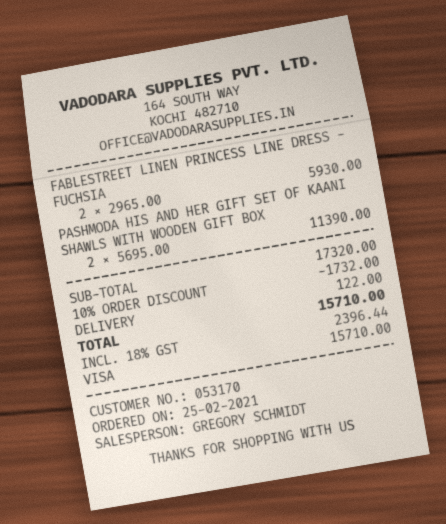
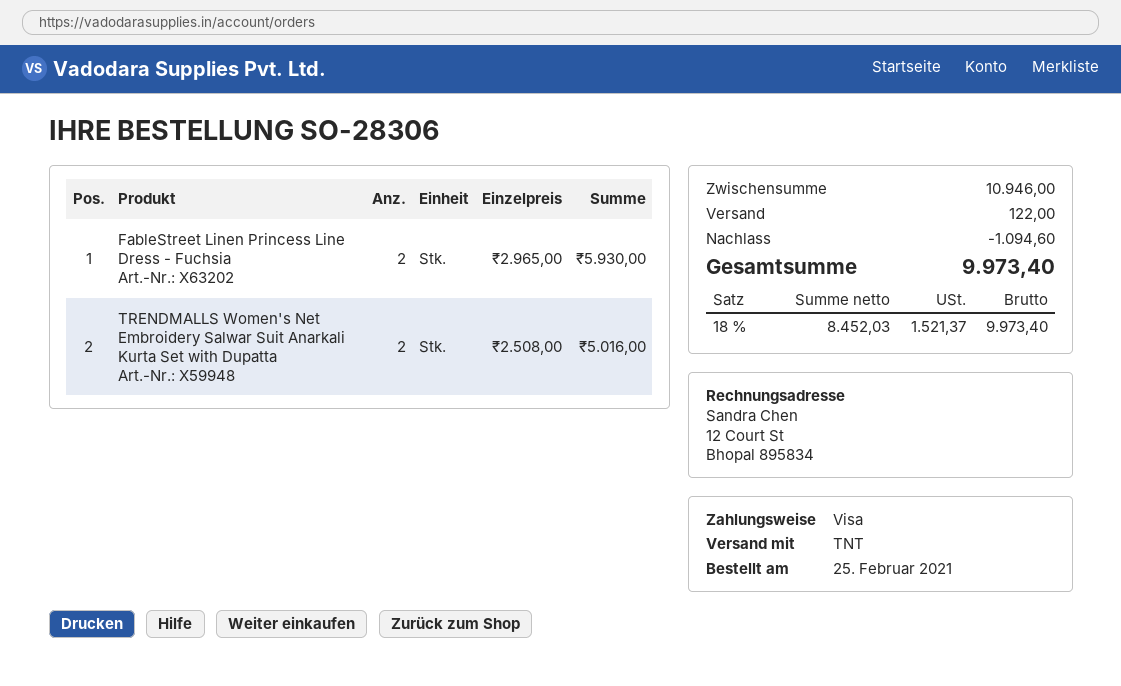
PASHMODA HIS AND HER GIFT SET OF KAANI SHAWLS WITH WOODEN GIFT BOX: 2 x 5695.00 = 11390.00 -> none
TRENDMALLS Women's Net Embroidery Salwar Suit Anarkali Kurta Set with Dupatta: none -> 2 x 2508.00 = 5016.00
subtotal: 17320.00 -> 10946.00
discount: 1732.00 -> 1094.60
tax: 18% = 2396.44 -> 18% = 1521.37
total: 15710.00 -> 9973.40

